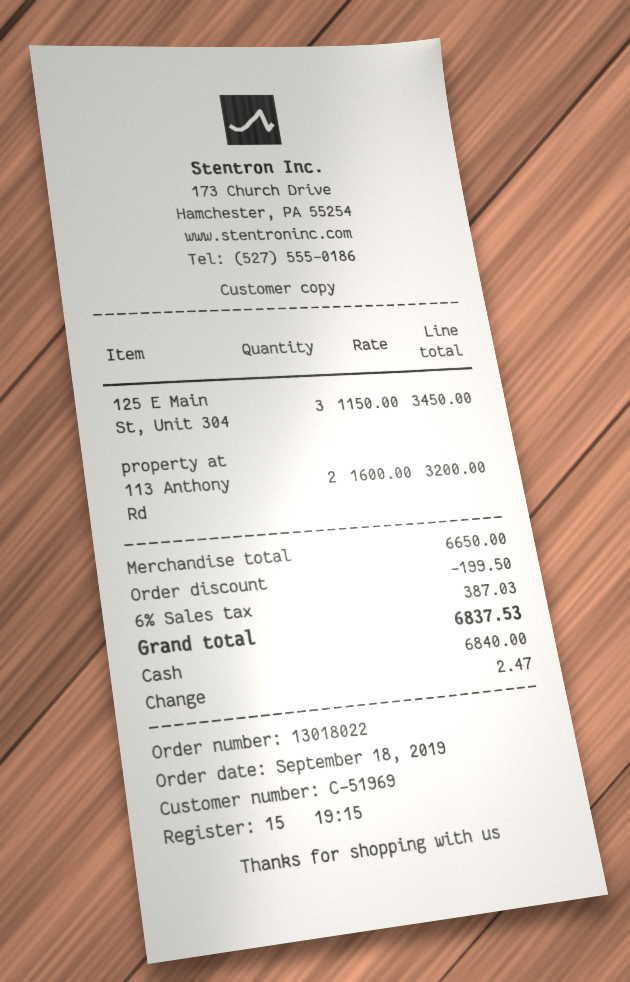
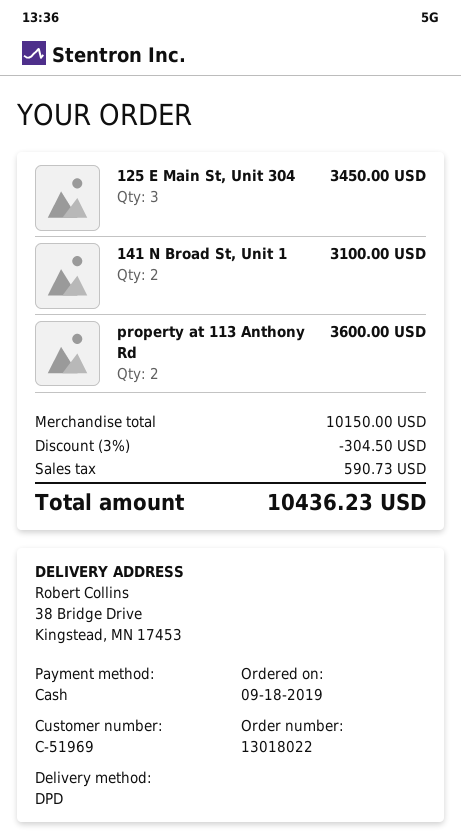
property at 113 Anthony Rd: 2 for 3200.00 -> 2 for 3600.00
141 N Broad St, Unit 1: none -> 2 for 3100.00
subtotal: 6650.00 -> 10150.00
discount: 199.50 -> 304.50
tax: 387.03 -> 590.73
total: 6837.53 -> 10436.23

